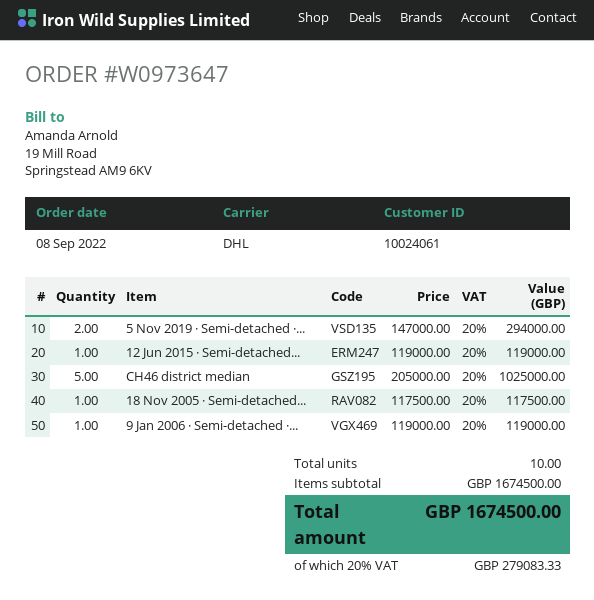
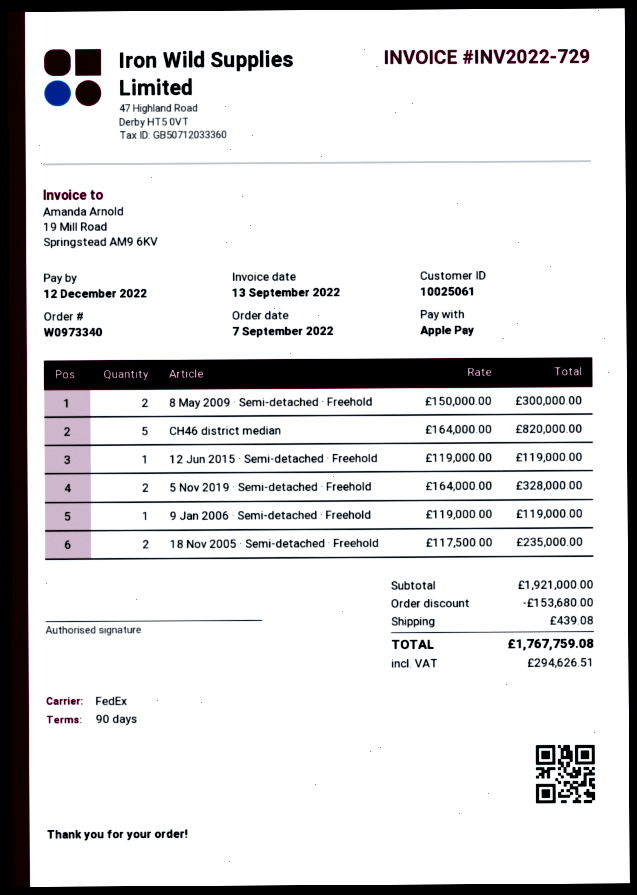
order number: W0973647 -> W0973340
order date: 2022-09-08 -> 2022-09-07
customer number: 10024061 -> 10025061
shipping method: DHL -> FedEx
5 Nov 2019 · Semi-detached ·...: 2 x 147000.00 = 294000.00 -> 2 x 164000.00 = 328000.00
CH46 district median: 5 x 205000.00 = 1025000.00 -> 5 x 164000.00 = 820000.00
18 Nov 2005 · Semi-detached...: 1 x 117500.00 = 117500.00 -> 2 x 117500.00 = 235000.00
8 May 2009 · Semi-detached · Freehold: none -> 2 x 150000.00 = 300000.00
subtotal: 1674500.00 -> 1921000.00
discount: none -> 153680.00
shipping: none -> 439.08
tax: 279083.33 -> 294626.51
total: 1674500.00 -> 1767759.08

